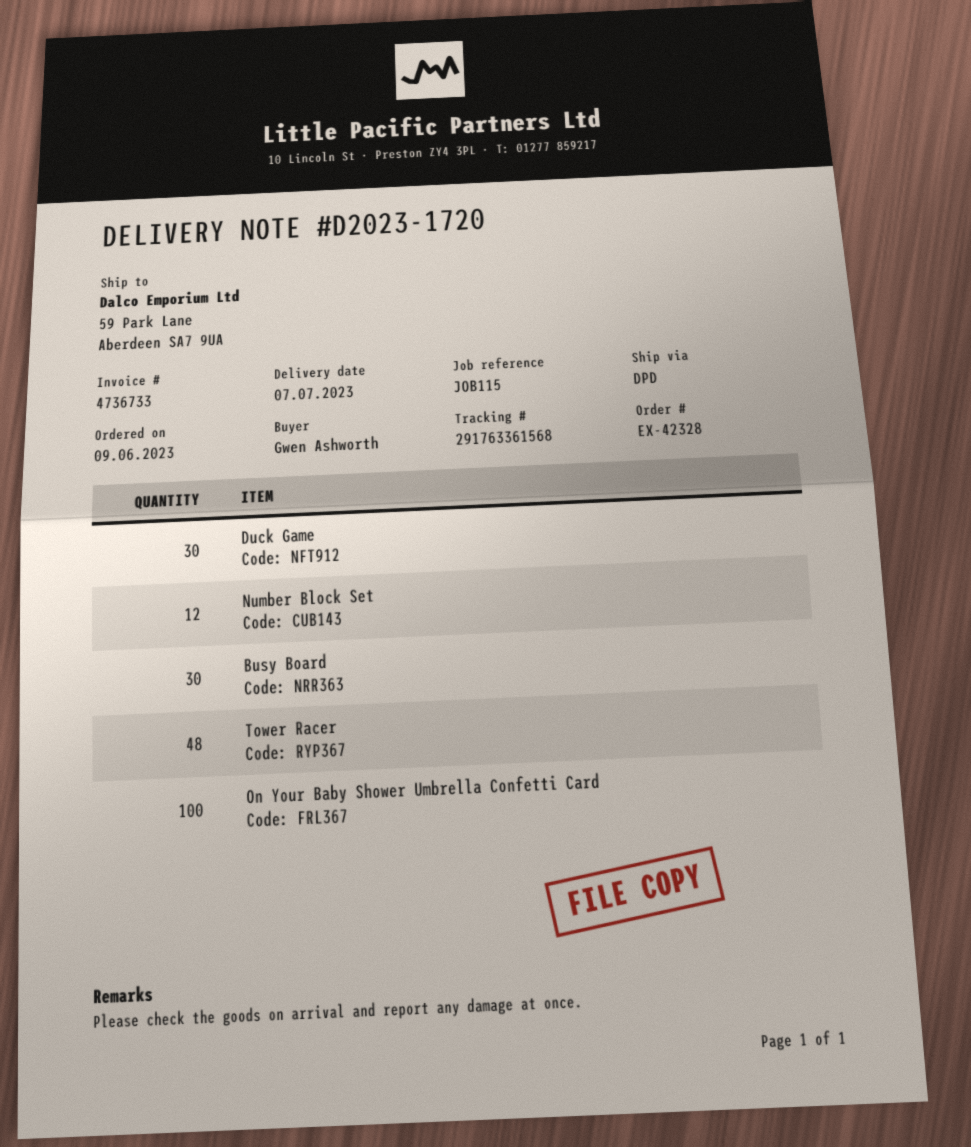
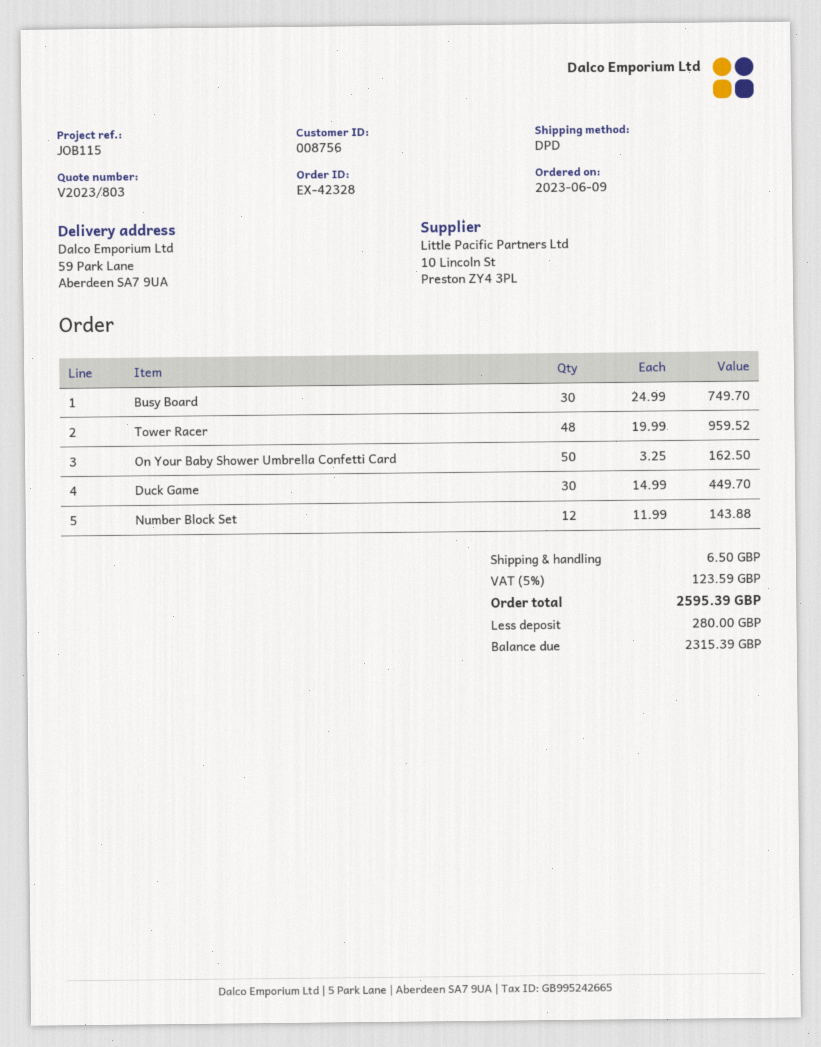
On Your Baby Shower Umbrella Confetti Card: 100 -> 50

